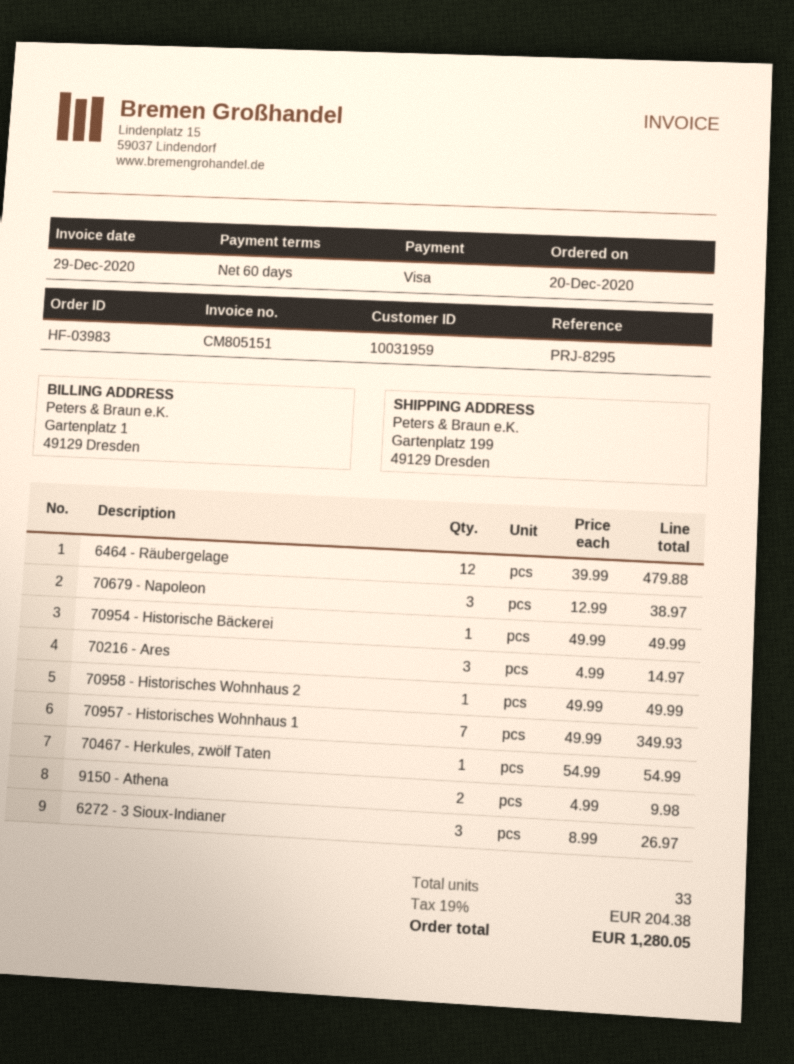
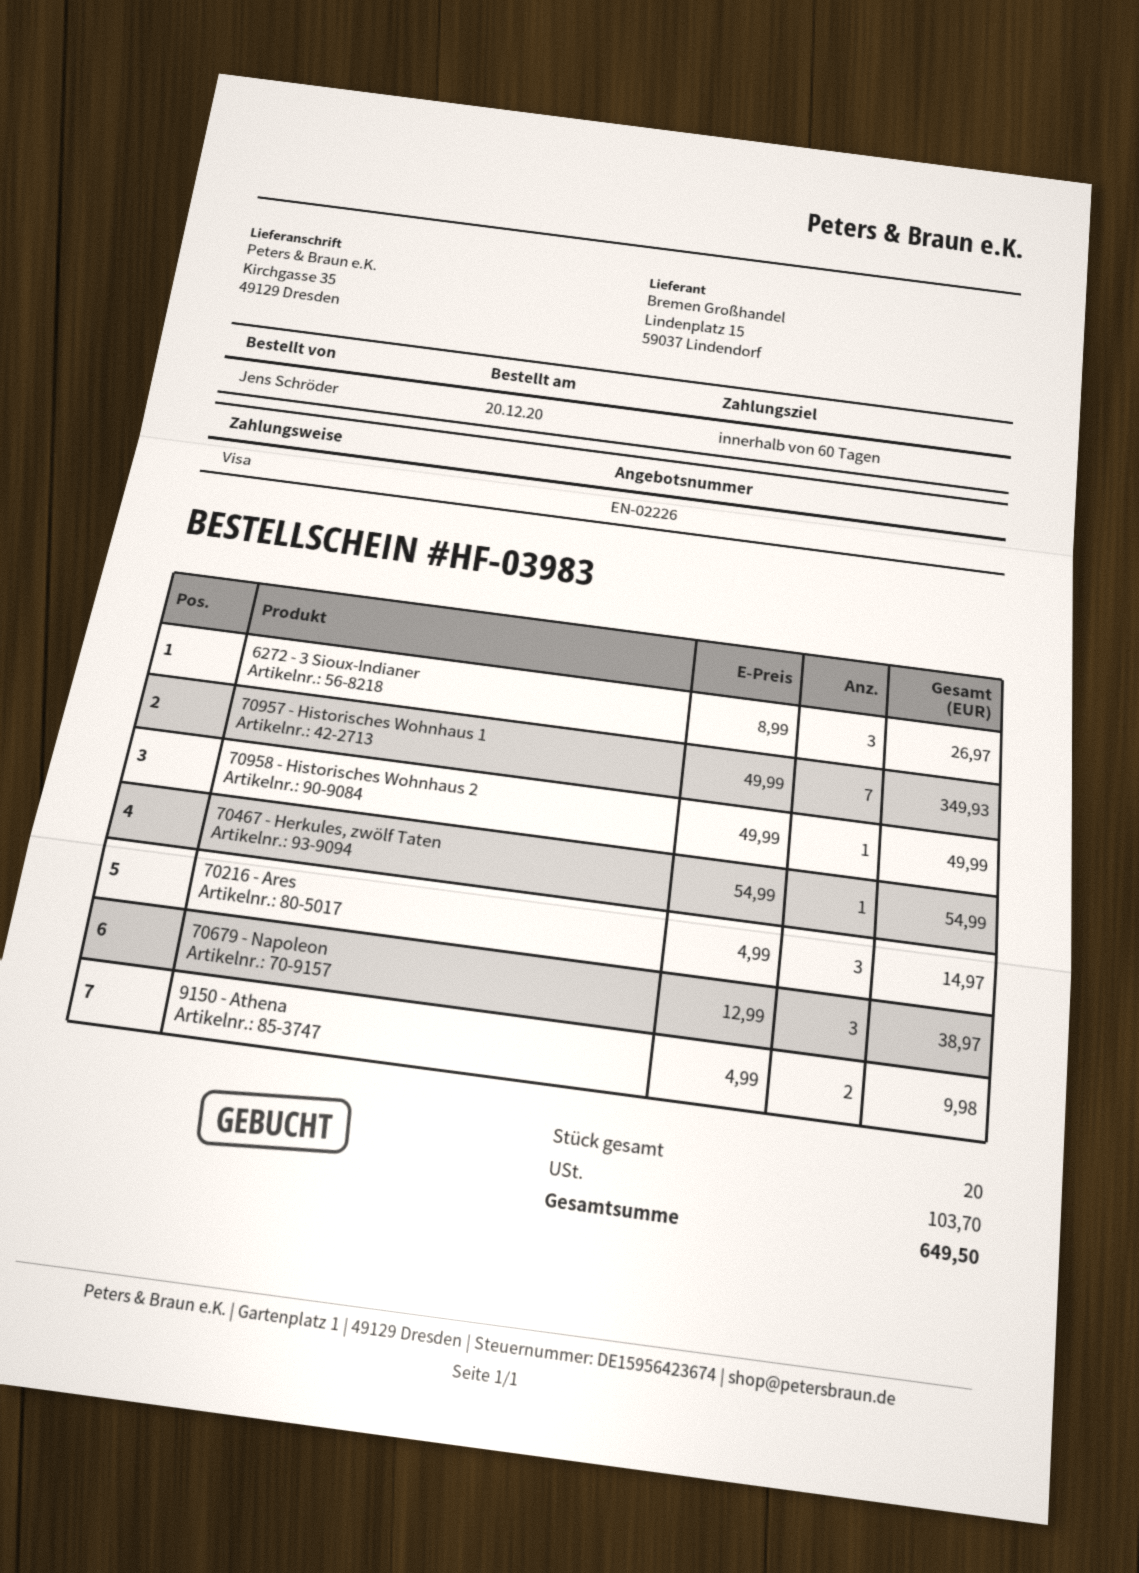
ship to: Gartenplatz 199, 49129 Dresden -> Kirchgasse 35, 49129 Dresden
6464 - Räubergelage: 12 x 39.99 = 479.88 -> none
70954 - Historische Bäckerei: 1 x 49.99 = 49.99 -> none
total quantity: 33 -> 20
tax: 204.38 -> 103.70
total: 1280.05 -> 649.50

